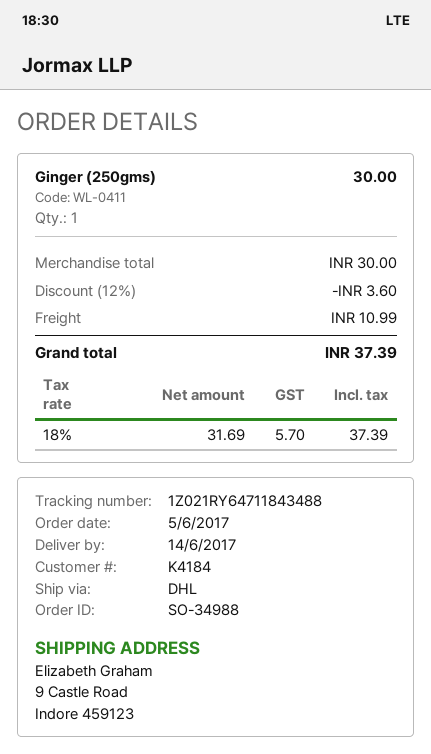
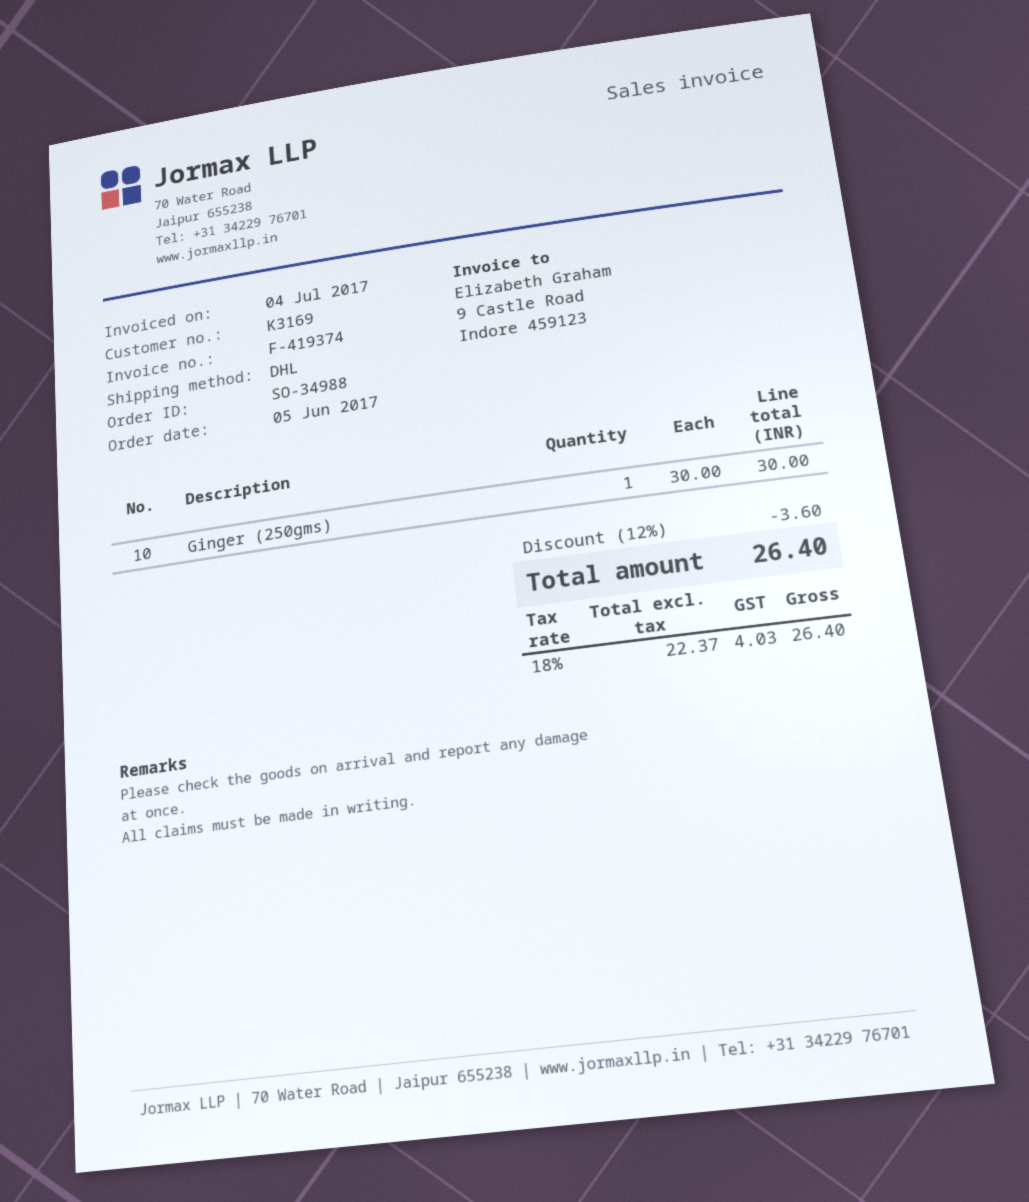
customer number: K4184 -> K3169
shipping: 10.99 -> none
net: 31.69 -> 22.37
tax: 18% = 5.70 -> 18% = 4.03
total: 37.39 -> 26.40

